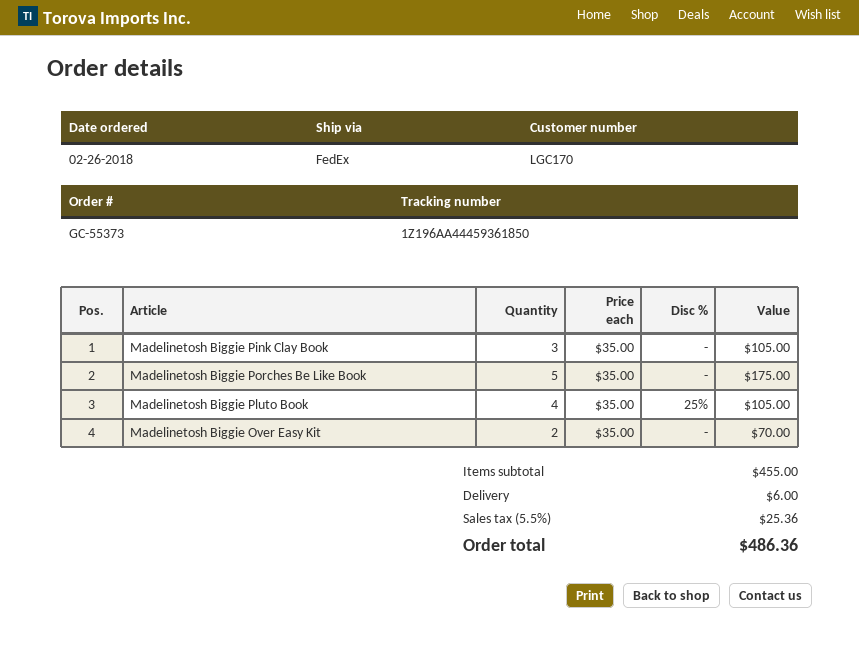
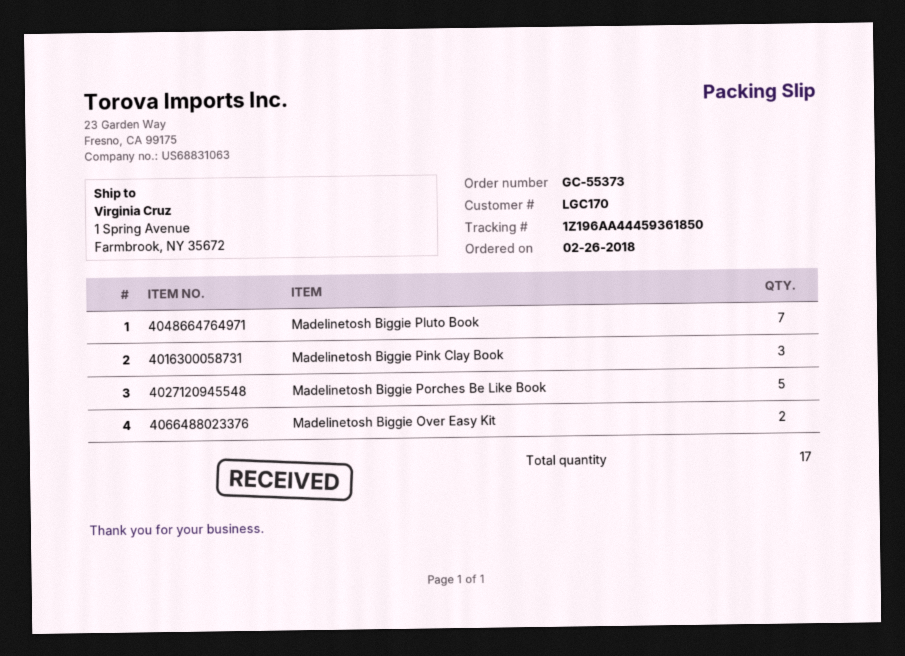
Madelinetosh Biggie Pluto Book: 4 -> 7

